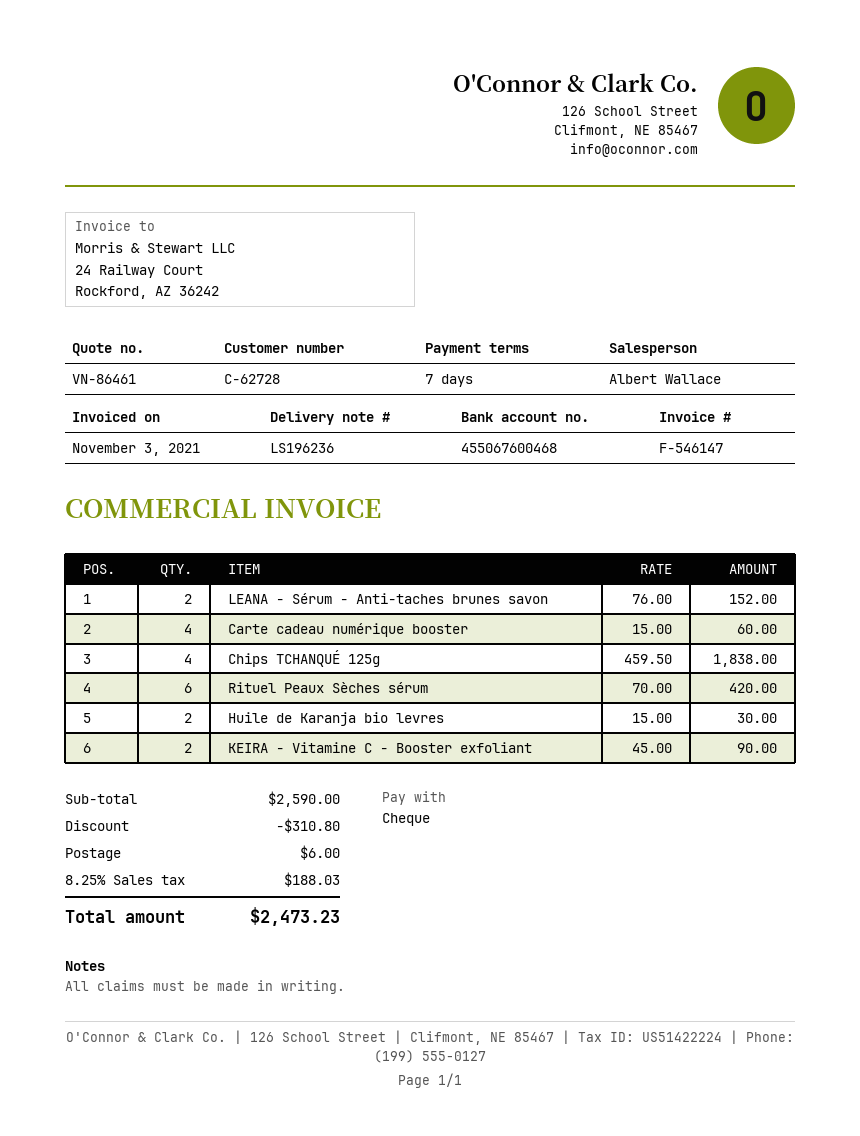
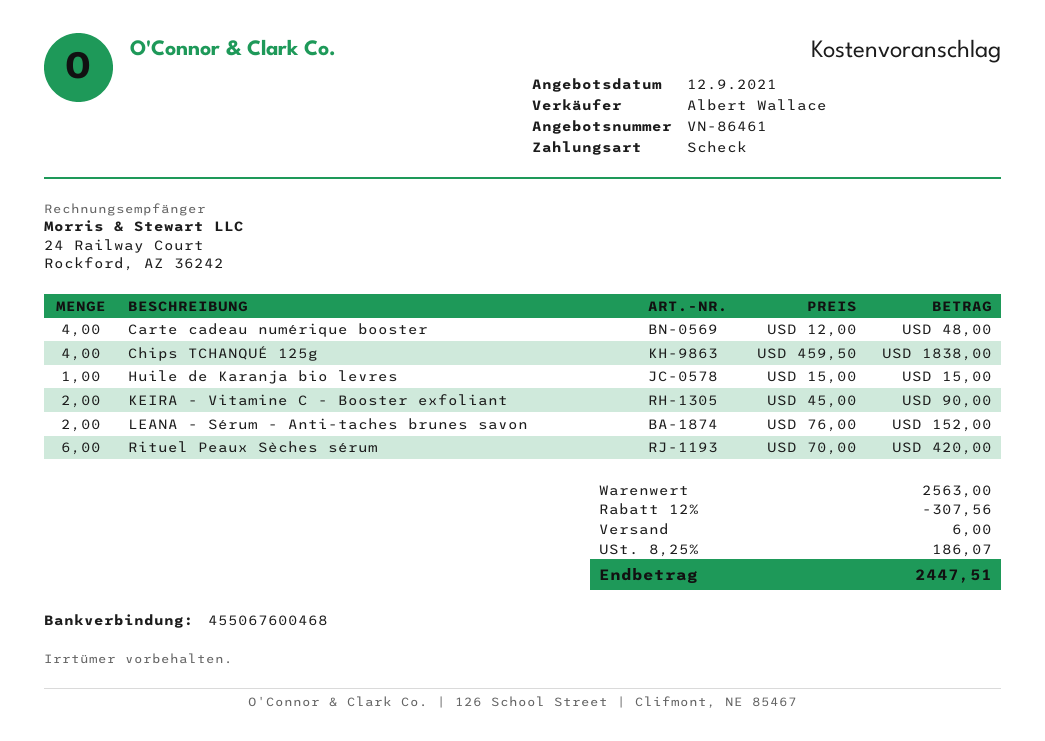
Carte cadeau numérique booster: 4 x 15.00 = 60.00 -> 4 x 12.00 = 48.00
Huile de Karanja bio levres: 2 x 15.00 = 30.00 -> 1 x 15.00 = 15.00
subtotal: 2590.00 -> 2563.00
discount: 310.80 -> 307.56
tax: 8.25% = 188.03 -> 8.25% = 186.07
total: 2473.23 -> 2447.51

